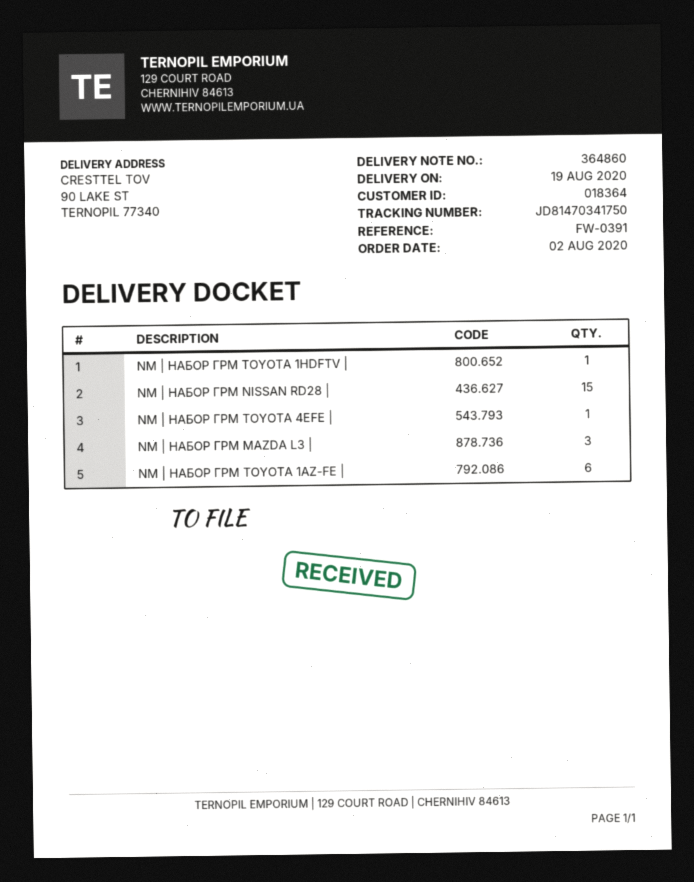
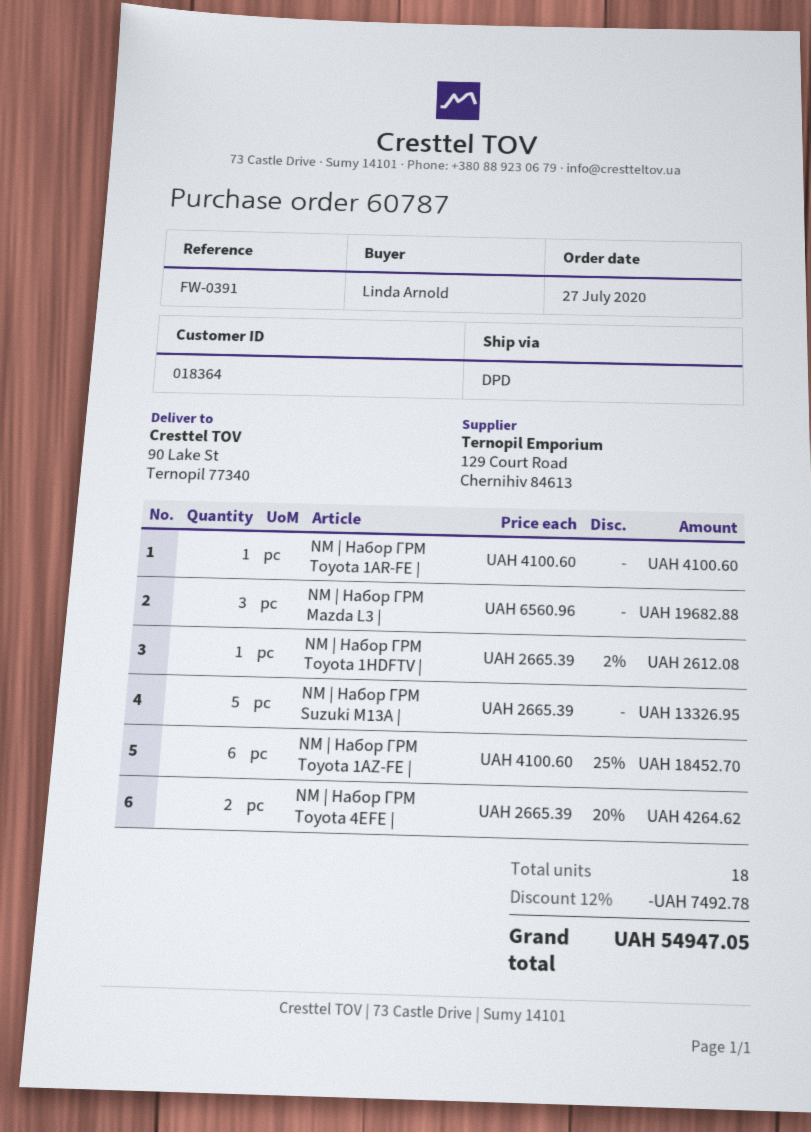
order date: 2020-08-02 -> 2020-07-27
NM | НАБОР ГРМ NISSAN RD28 |: 15 -> none
NM | НАБОР ГРМ TOYOTA 4EFE |: 1 -> 2
NM | Набор ГРМ Toyota 1AR-FE |: none -> 1
NM | Набор ГРМ Suzuki M13A |: none -> 5

